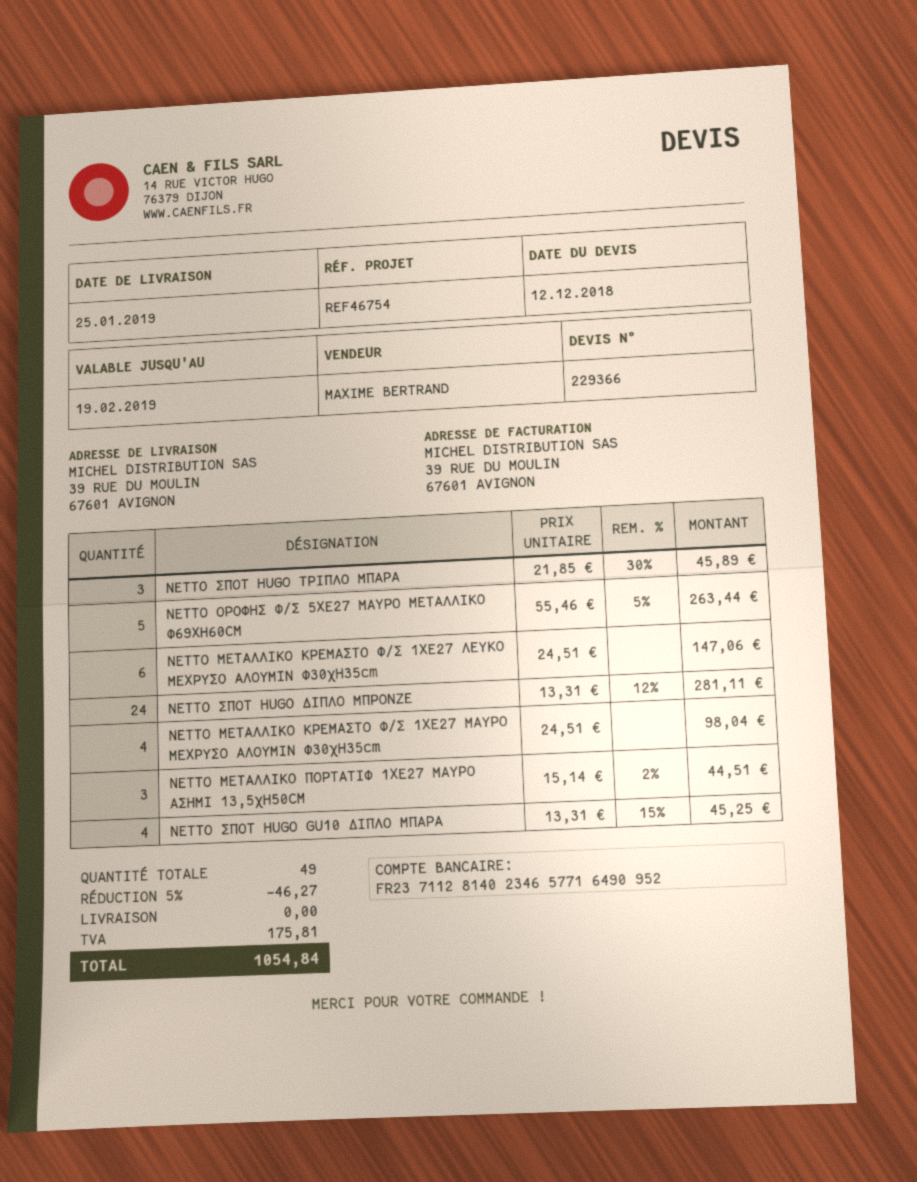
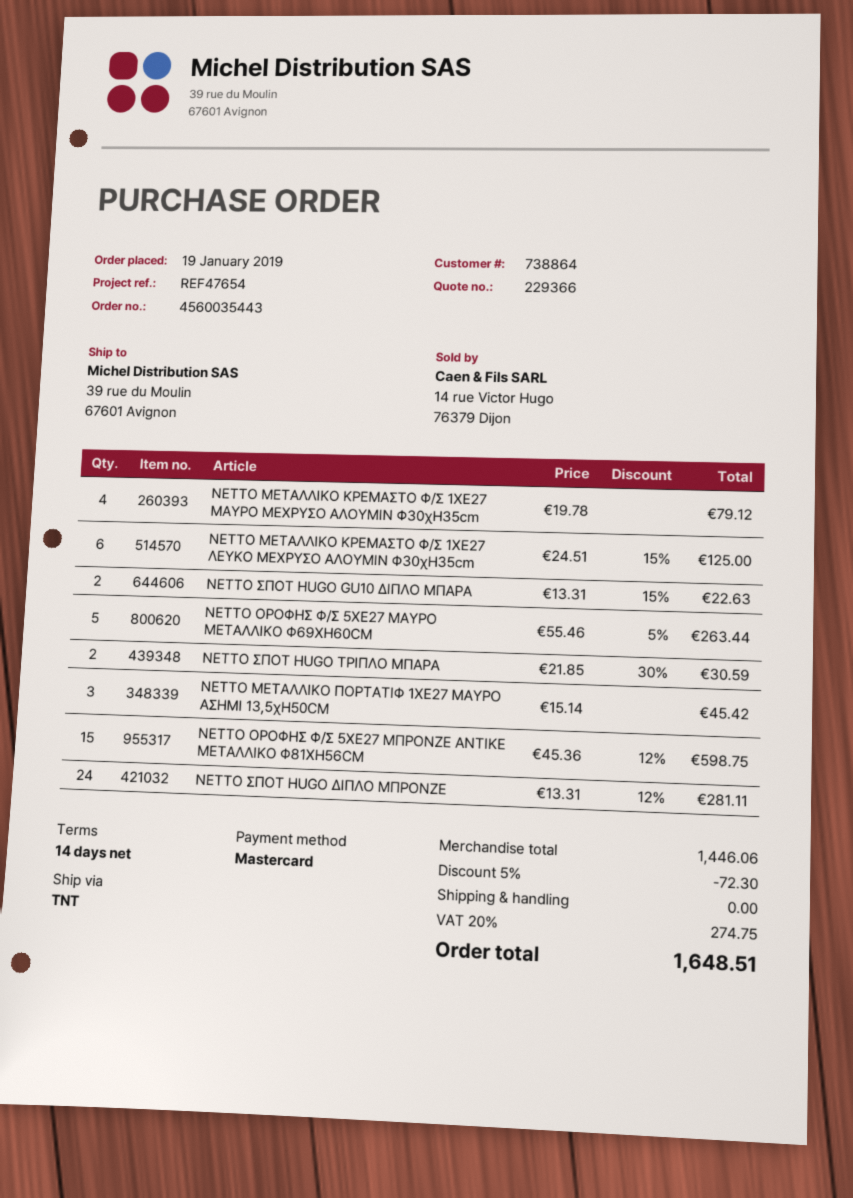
reference: REF46754 -> REF47654
NETTO ΣΠΟΤ HUGO ΤΡΙΠΛΟ ΜΠΑΡΑ: 3 x 21.85 - 30% = 45.89 -> 2 x 21.85 - 30% = 30.59
NETTO ΜΕΤΑΛΛΙΚΟ ΚΡΕΜΑΣΤΟ Φ/Σ 1ΧΕ27 ΛΕΥΚΟ ΜΕΧΡΥΣΟ ΑΛΟΥΜΙΝ Φ30χΗ35cm: 6 x 24.51 = 147.06 -> 6 x 24.51 - 15% = 125.00
NETTO ΜΕΤΑΛΛΙΚΟ ΚΡΕΜΑΣΤΟ Φ/Σ 1ΧΕ27 ΜΑΥΡΟ ΜΕΧΡΥΣΟ ΑΛΟΥΜΙΝ Φ30χΗ35cm: 4 x 24.51 = 98.04 -> 4 x 19.78 = 79.12
NETTO ΜΕΤΑΛΛΙΚΟ ΠΟΡΤΑΤΙΦ 1XE27 ΜΑΥΡΟ ΑΣΗΜΙ 13,5χΗ50CM: 3 x 15.14 - 2% = 44.51 -> 3 x 15.14 = 45.42
NETTO ΣΠΟΤ HUGO GU10 ΔΙΠΛΟ ΜΠΑΡΑ: 4 x 13.31 - 15% = 45.25 -> 2 x 13.31 - 15% = 22.63
NETTO ΟΡΟΦΗΣ Φ/Σ 5ΧΕ27 ΜΠΡΟΝΖΕ ΑΝΤΙΚΕ ΜΕΤΑΛΛΙΚΟ Φ81ΧΗ56CM: none -> 15 x 45.36 - 12% = 598.75
discount: 5% = 46.27 -> 5% = 72.30
tax: 175.81 -> 274.75
total: 1054.84 -> 1648.51

